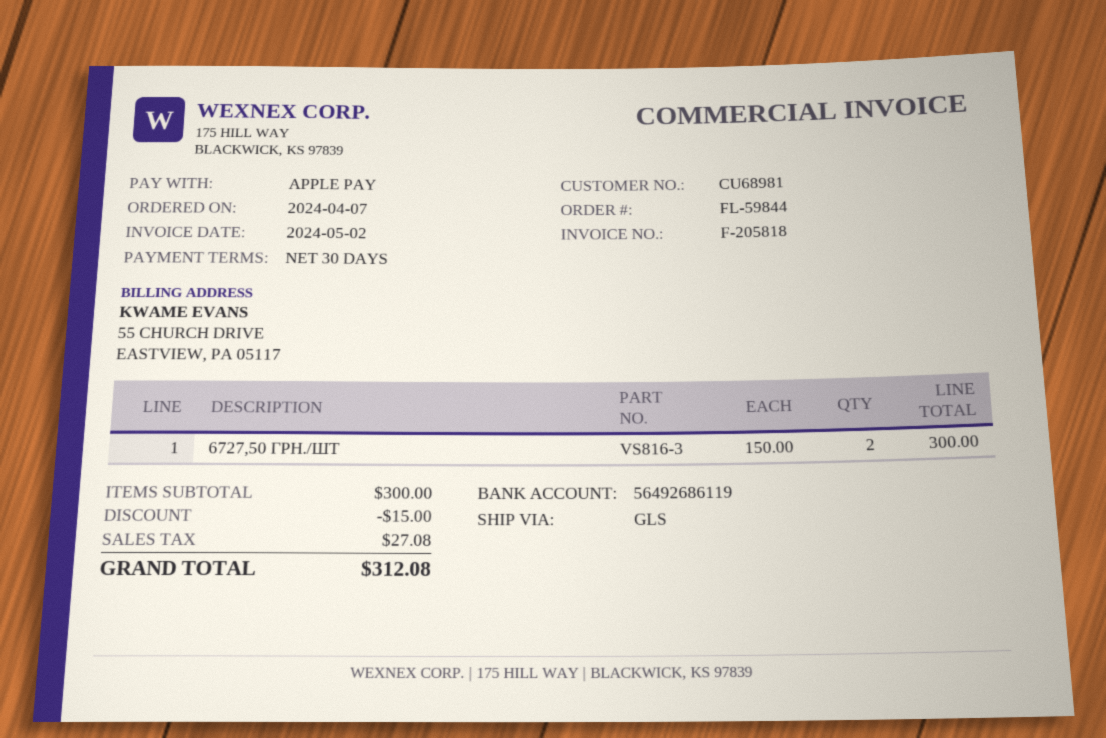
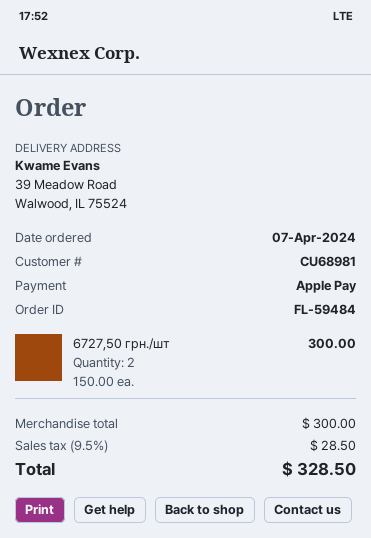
order number: FL-59844 -> FL-59484
discount: 15.00 -> none
tax: 27.08 -> 28.50
total: 312.08 -> 328.50

